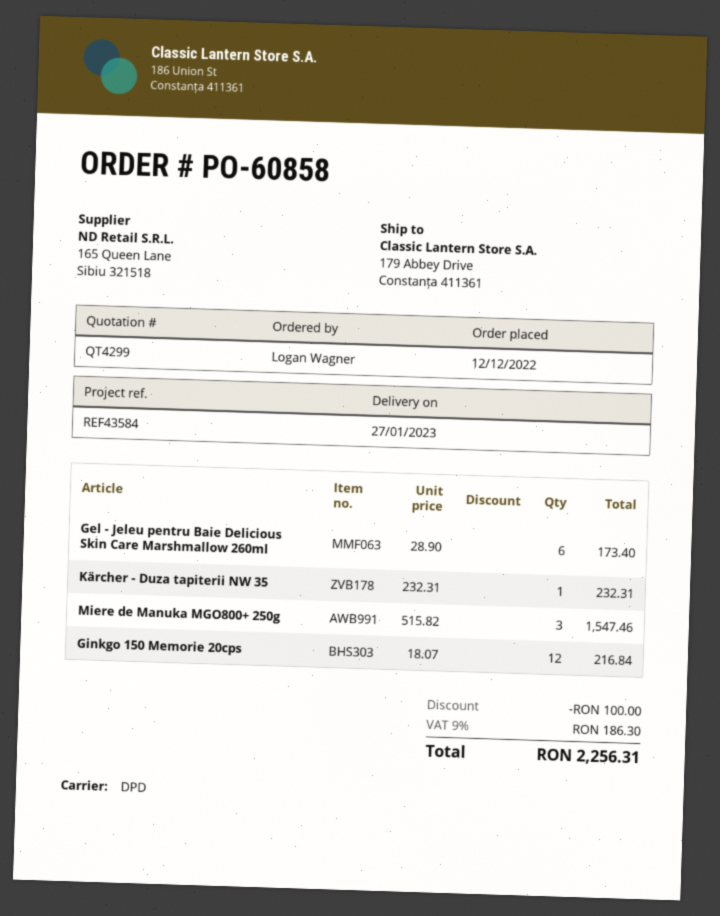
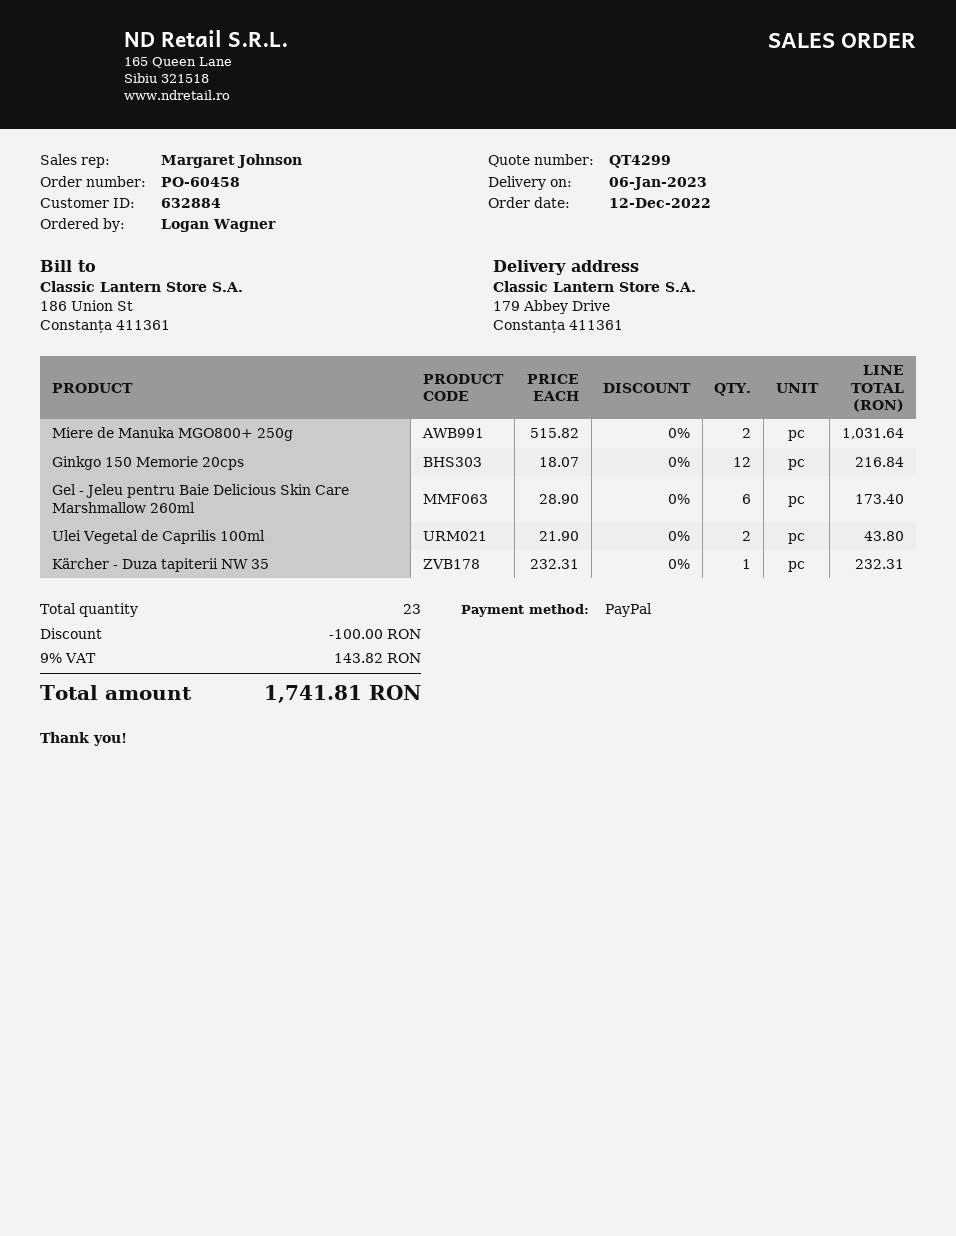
order number: PO-60858 -> PO-60458
delivery date: 2023-01-27 -> 2023-01-06
Miere de Manuka MGO800+ 250g: 3 x 515.82 = 1547.46 -> 2 x 515.82 = 1031.64
Ulei Vegetal de Caprilis 100ml: none -> 2 x 21.90 = 43.80
tax: 9% = 186.30 -> 9% = 143.82
total: 2256.31 -> 1741.81

